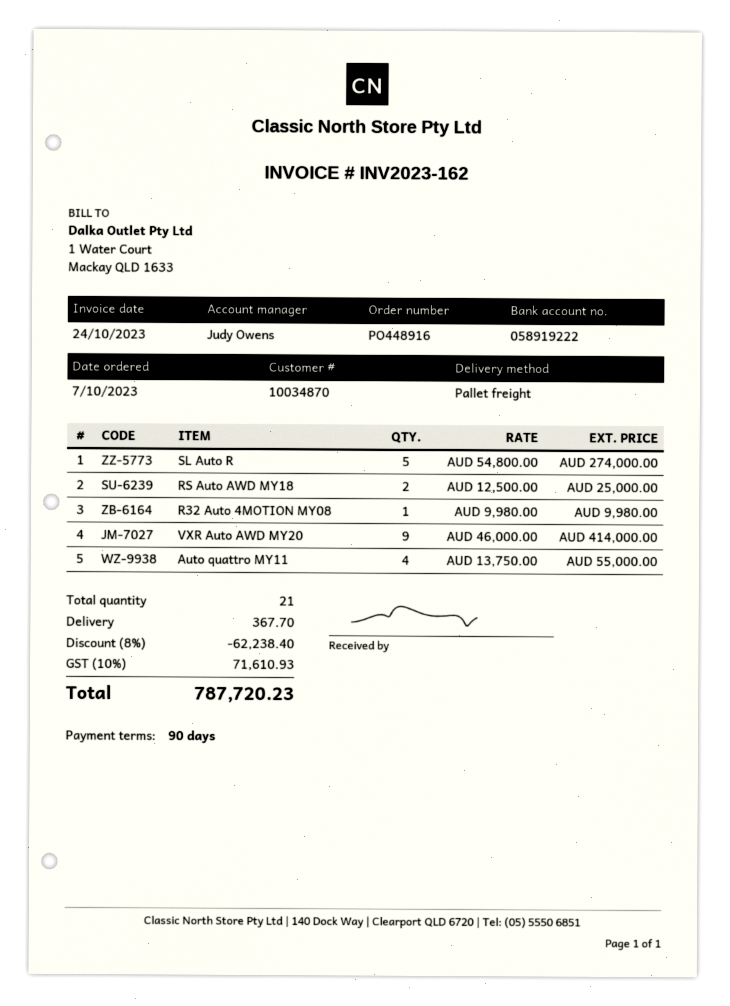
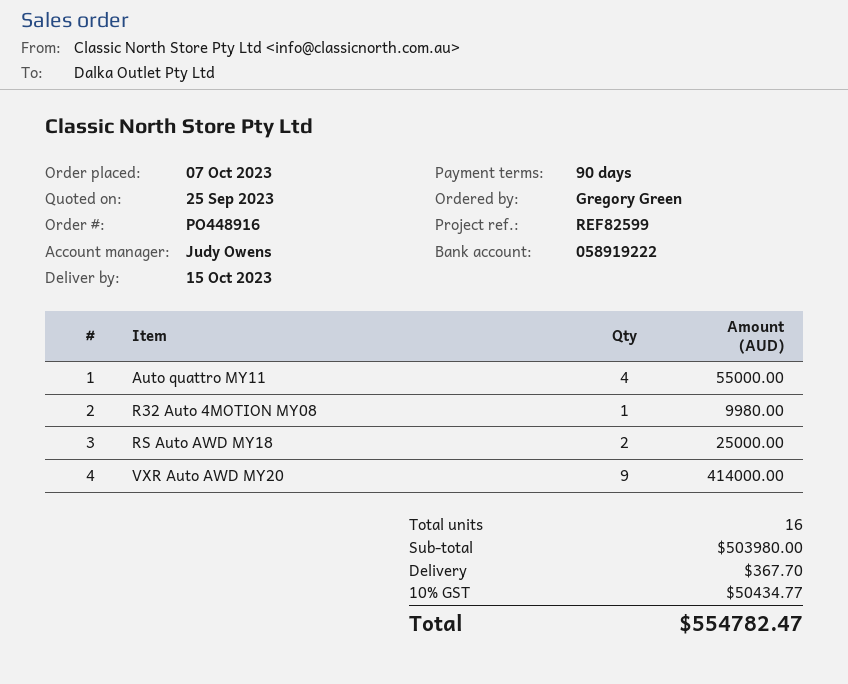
SL Auto R: 5 for 274000.00 -> none
total quantity: 21 -> 16
discount: 8% = 62238.40 -> none
tax: 10% = 71610.93 -> 10% = 50434.77
total: 787720.23 -> 554782.47

